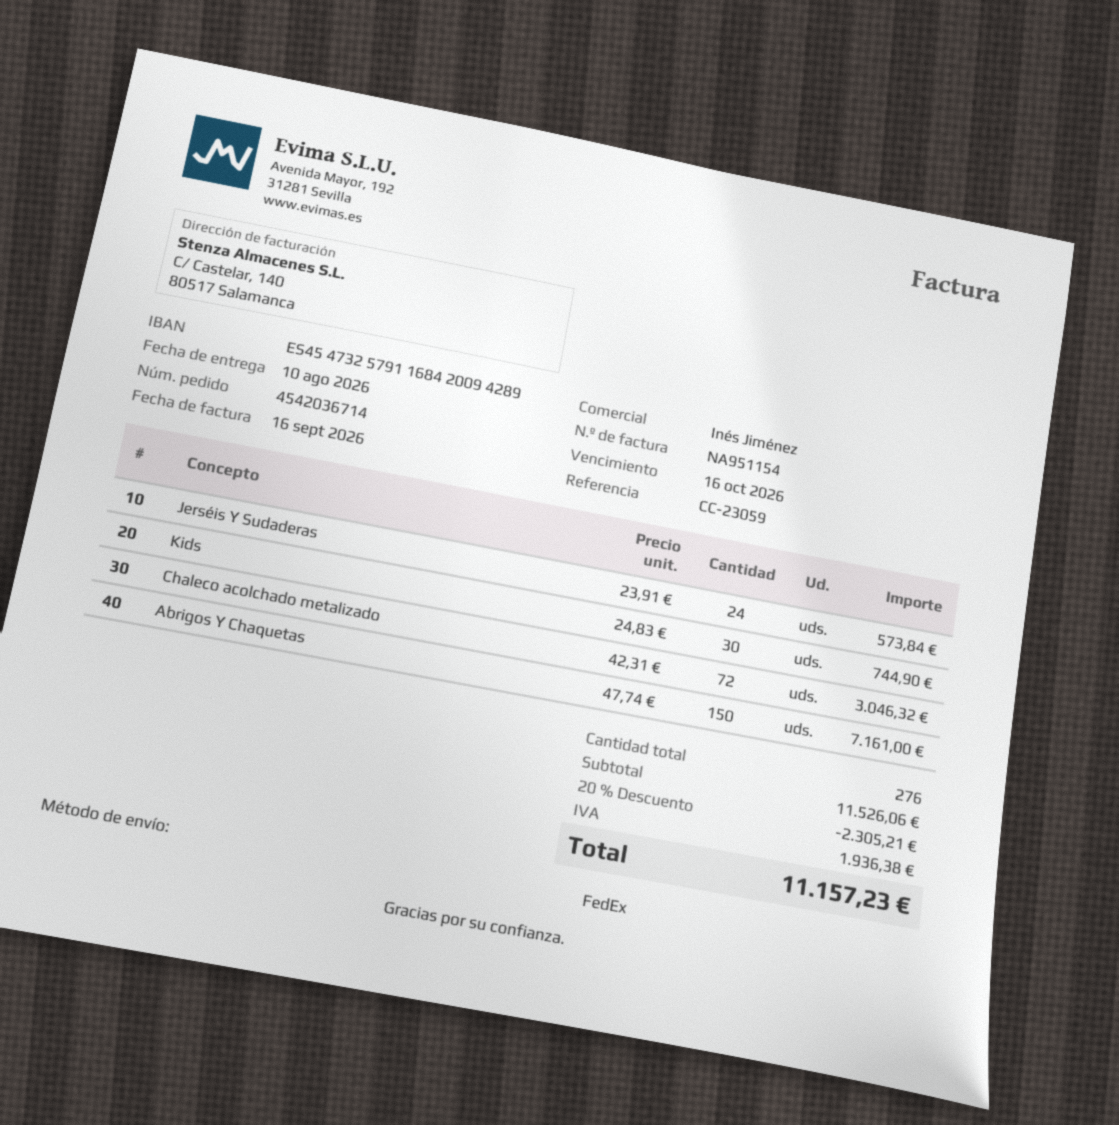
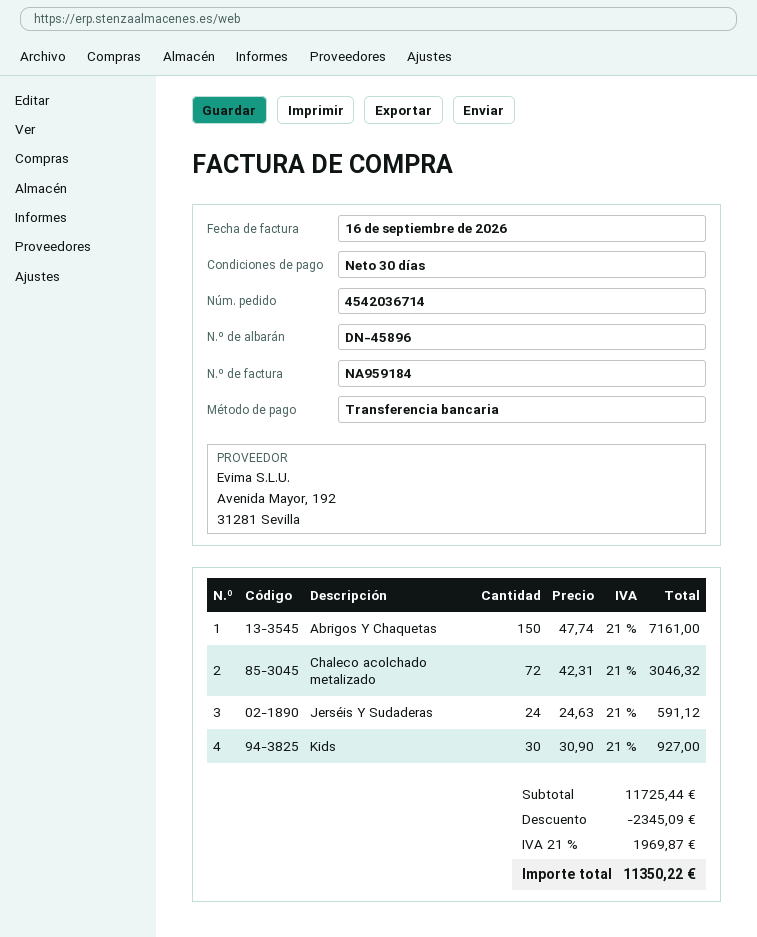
invoice number: NA951154 -> NA959184
Jerséis Y Sudaderas: 24 x 23.91 = 573.84 -> 24 x 24.63 = 591.12
Kids: 30 x 24.83 = 744.90 -> 30 x 30.90 = 927.00
subtotal: 11526.06 -> 11725.44
discount: 2305.21 -> 2345.09
tax: 1936.38 -> 1969.87
total: 11157.23 -> 11350.22

